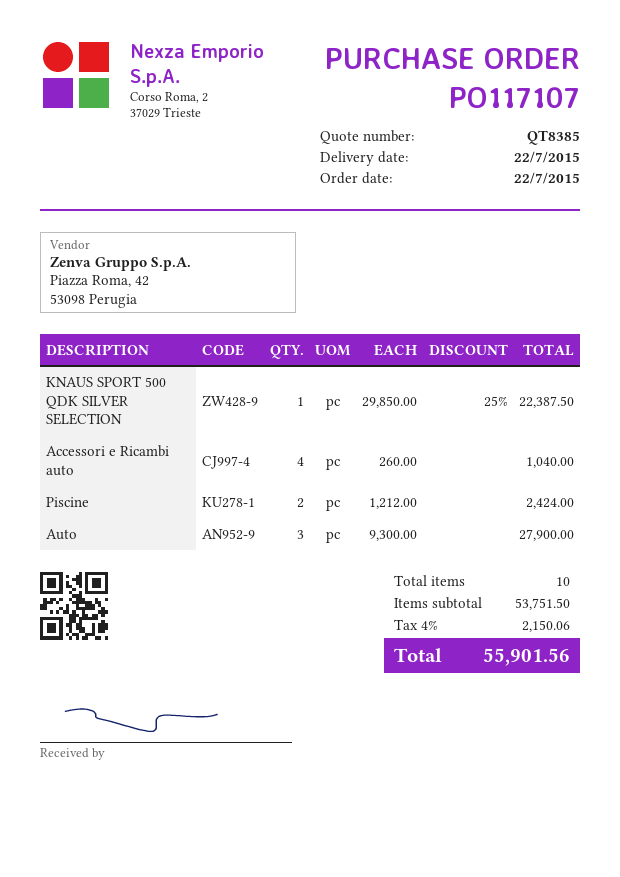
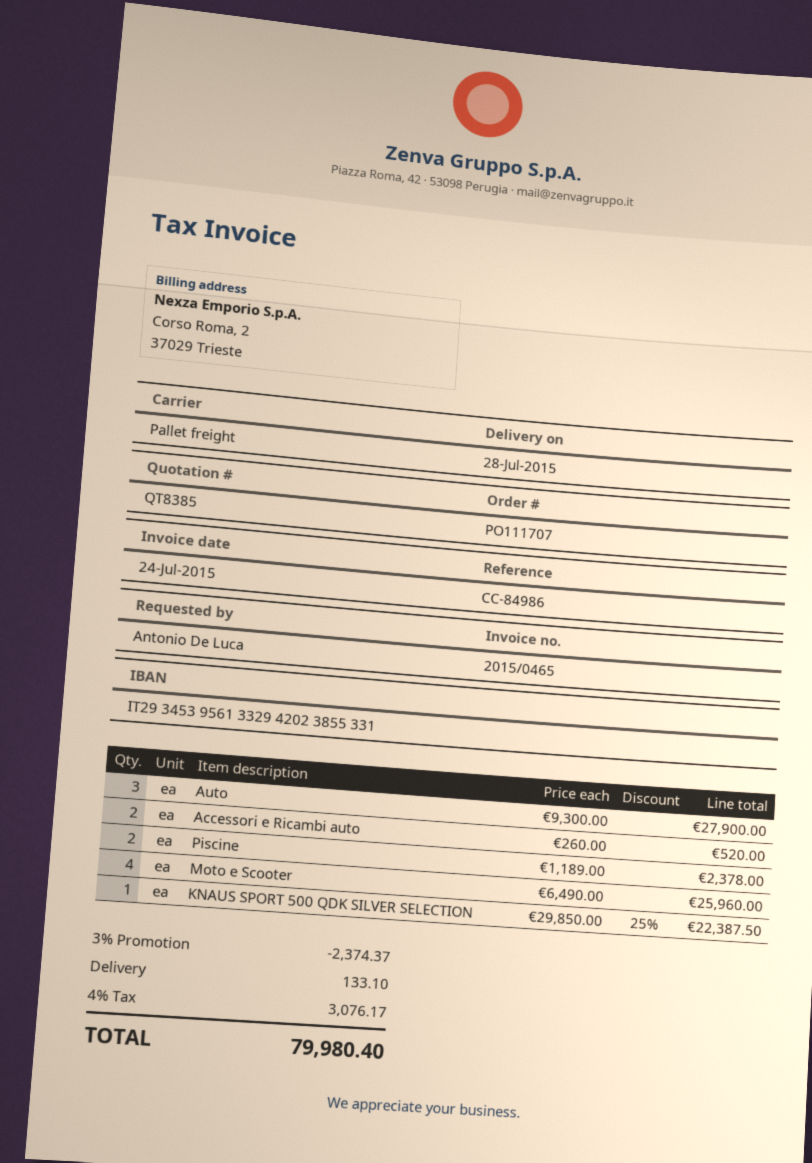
order number: PO117107 -> PO111707
delivery date: 2015-07-22 -> 2015-07-28
Accessori e Ricambi auto: 4 x 260.00 = 1040.00 -> 2 x 260.00 = 520.00
Piscine: 2 x 1212.00 = 2424.00 -> 2 x 1189.00 = 2378.00
Moto e Scooter: none -> 4 x 6490.00 = 25960.00
discount: none -> 3% = 2374.37
shipping: none -> 133.10
tax: 4% = 2150.06 -> 4% = 3076.17
total: 55901.56 -> 79980.40

